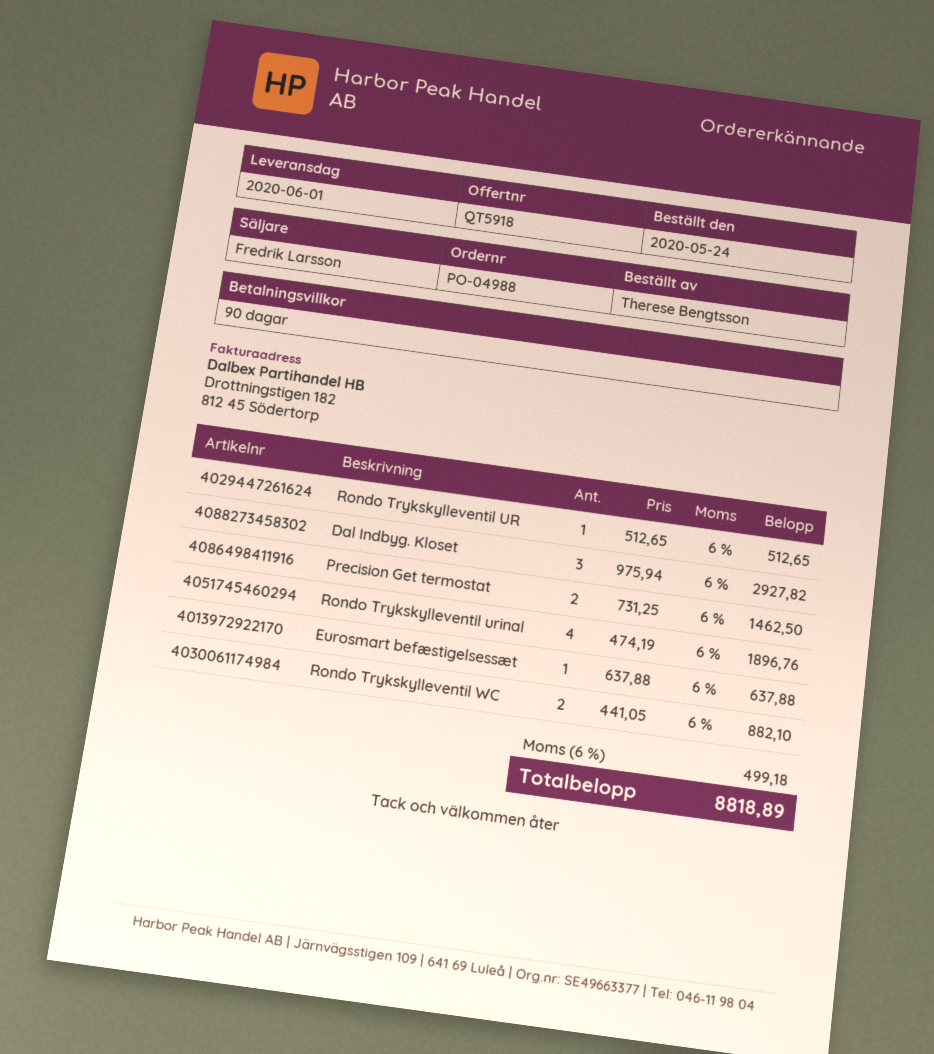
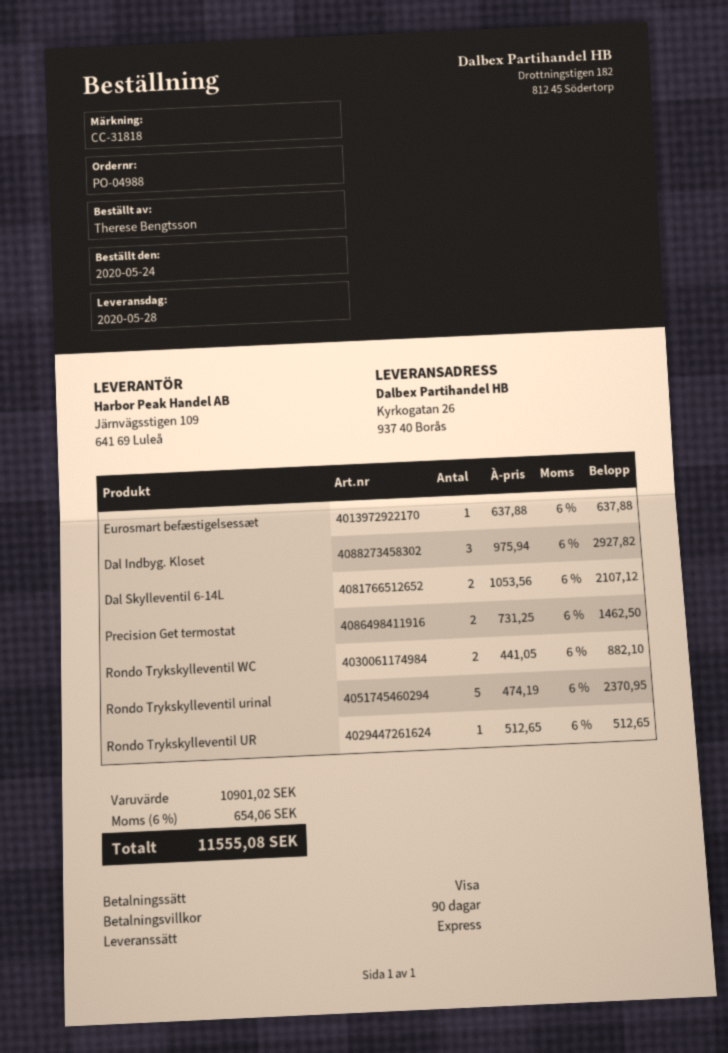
delivery date: 2020-06-01 -> 2020-05-28
Rondo Trykskylleventil urinal: 4 x 474.19 = 1896.76 -> 5 x 474.19 = 2370.95
Dal Skylleventil 6-14L: none -> 2 x 1053.56 = 2107.12
tax: 6% = 499.18 -> 6% = 654.06
total: 8818.89 -> 11555.08

